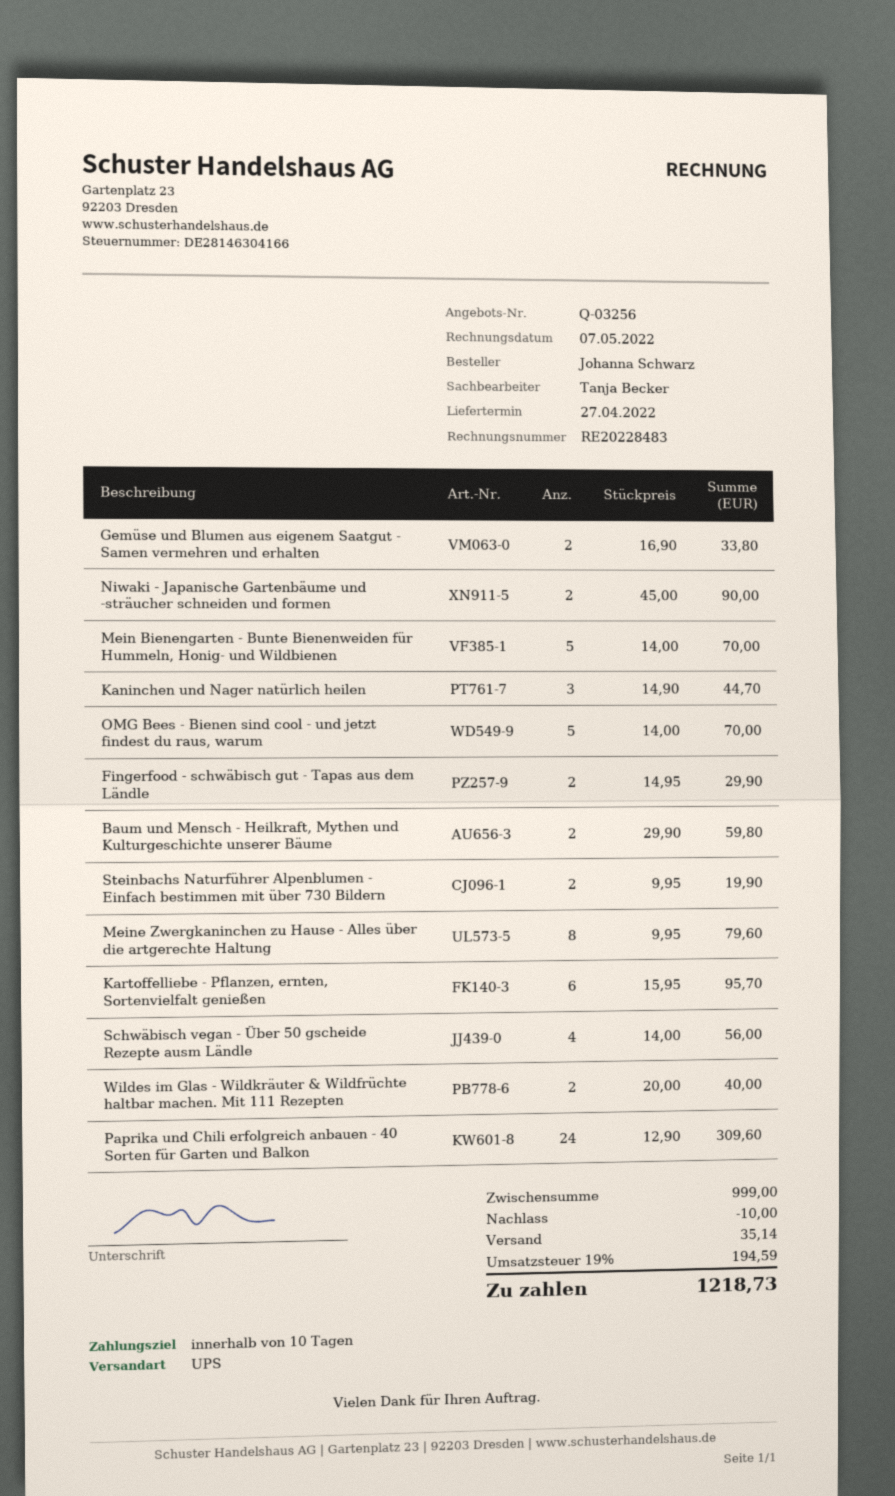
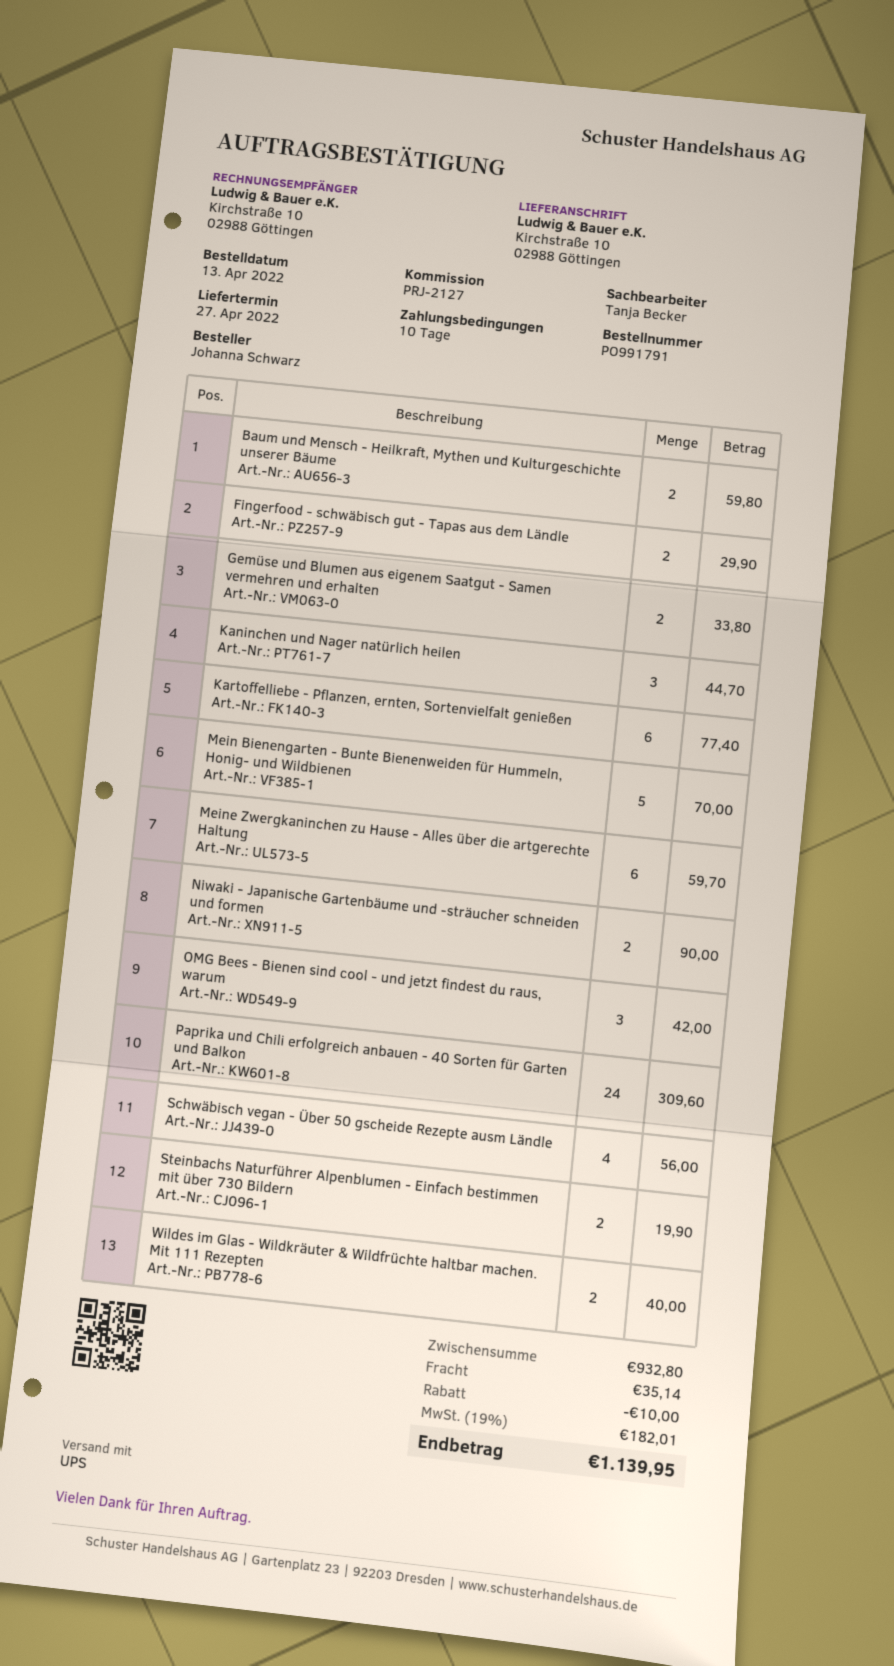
OMG Bees - Bienen sind cool - und jetzt findest du raus, warum: 5 for 70.00 -> 3 for 42.00
Meine Zwergkaninchen zu Hause - Alles über die artgerechte Haltung: 8 for 79.60 -> 6 for 59.70
Kartoffelliebe - Pflanzen, ernten, Sortenvielfalt genießen: 6 for 95.70 -> 6 for 77.40
subtotal: 999.00 -> 932.80
tax: 19% = 194.59 -> 19% = 182.01
total: 1218.73 -> 1139.95

